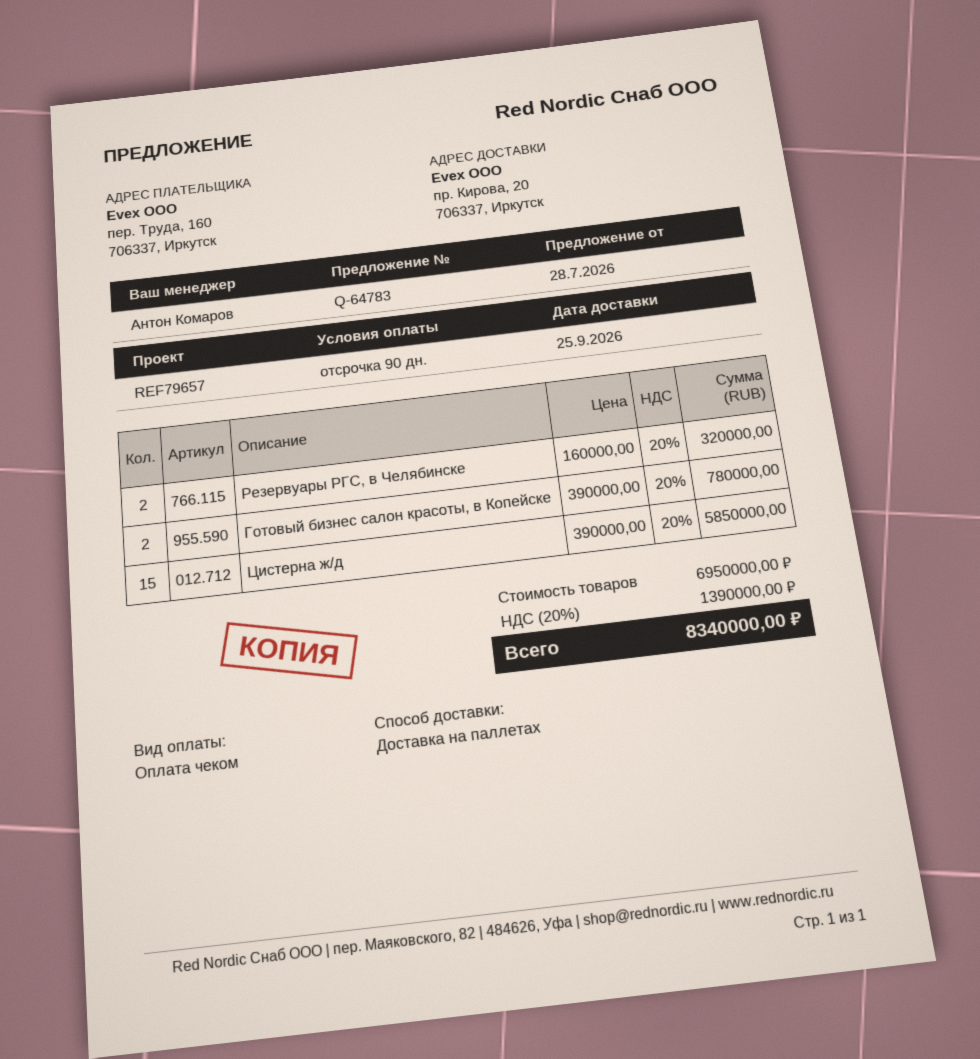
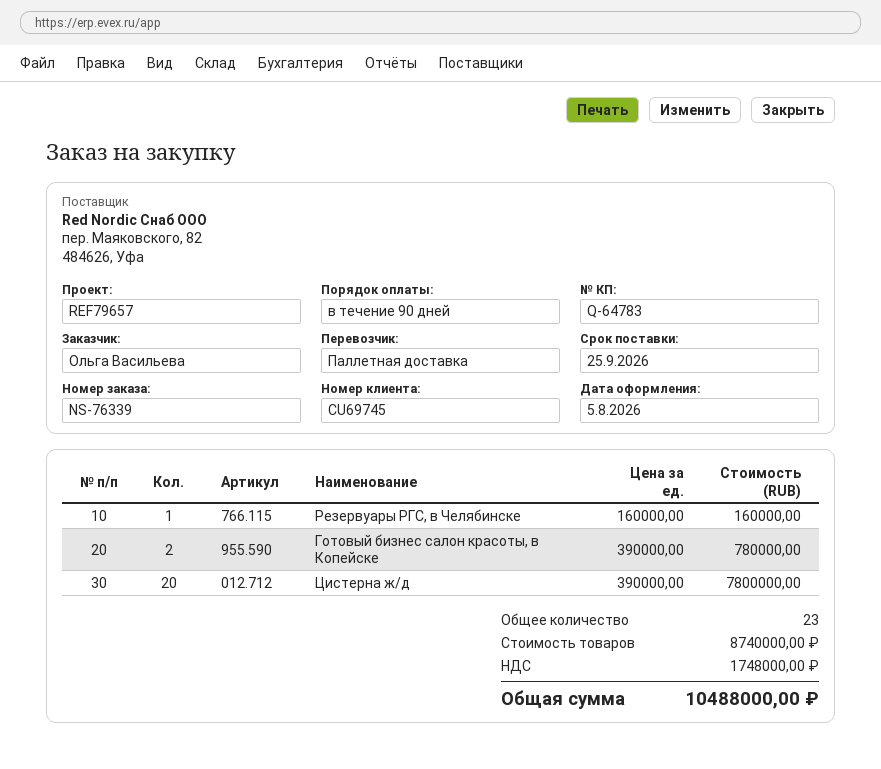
Резервуары РГС, в Челябинске: 2 x 160000.00 = 320000.00 -> 1 x 160000.00 = 160000.00
Цистерна ж/д: 15 x 390000.00 = 5850000.00 -> 20 x 390000.00 = 7800000.00
subtotal: 6950000.00 -> 8740000.00
tax: 1390000.00 -> 1748000.00
total: 8340000.00 -> 10488000.00

